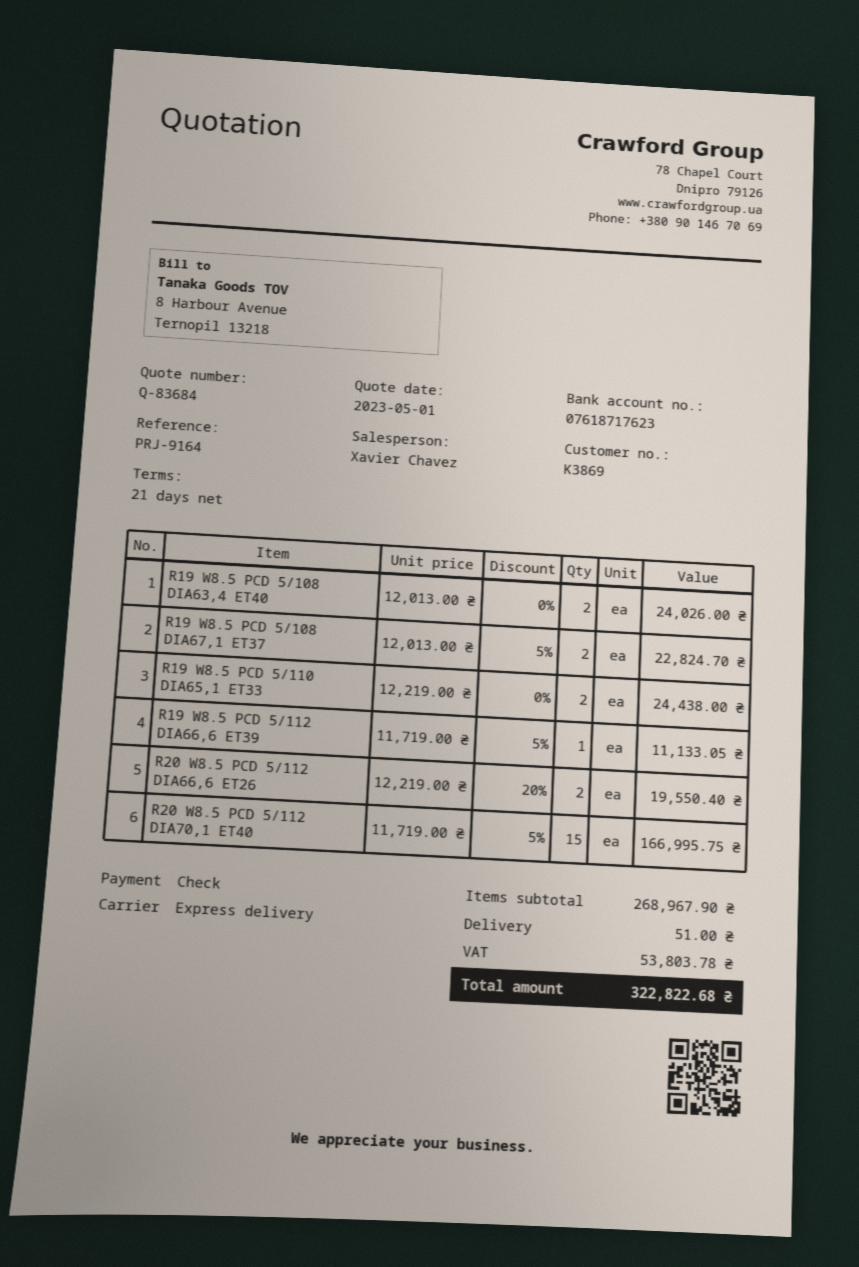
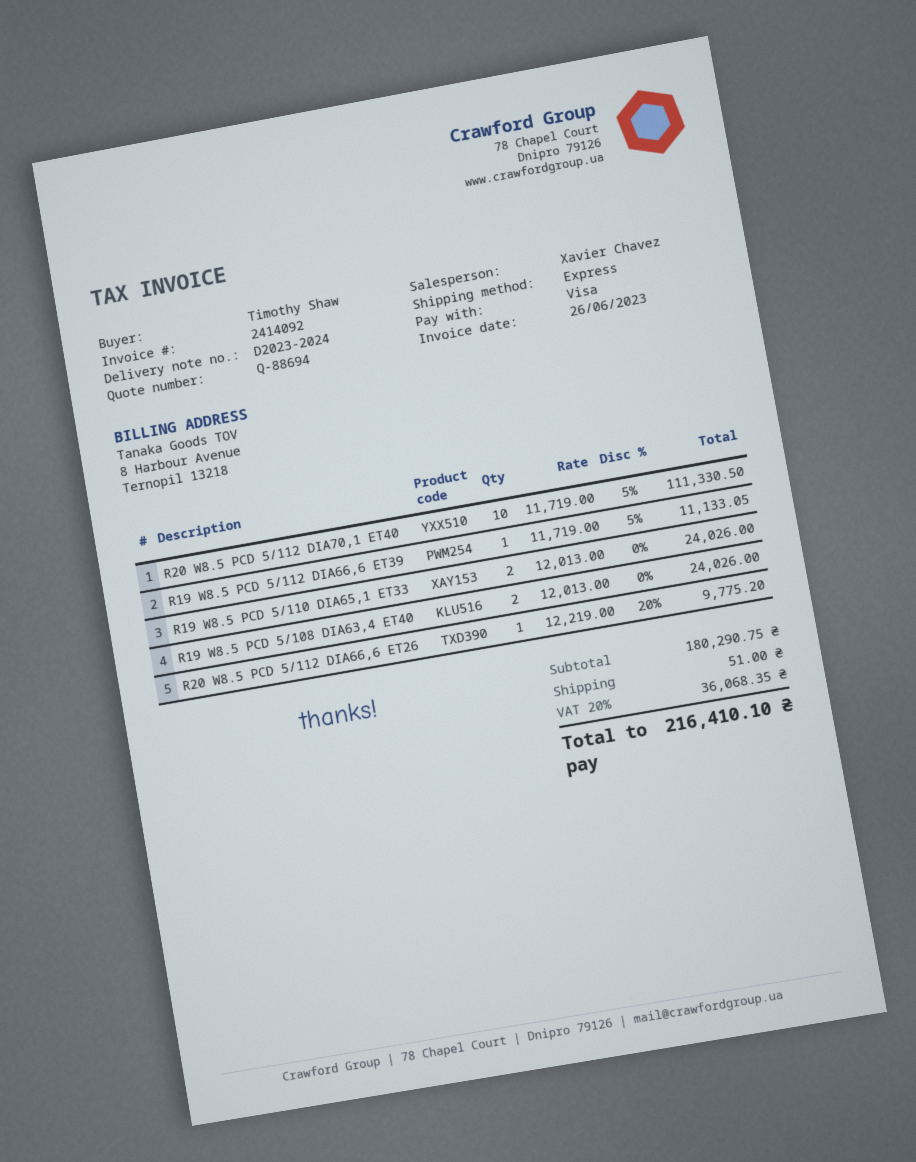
quote number: Q-83684 -> Q-88694
payment method: cheque -> Visa
R19 W8.5 PCD 5/108 DIA67,1 ET37: 2 x 12013.00 - 5% = 22824.70 -> none
R19 W8.5 PCD 5/110 DIA65,1 ET33: 2 x 12219.00 = 24438.00 -> 2 x 12013.00 = 24026.00
R20 W8.5 PCD 5/112 DIA66,6 ET26: 2 x 12219.00 - 20% = 19550.40 -> 1 x 12219.00 - 20% = 9775.20
R20 W8.5 PCD 5/112 DIA70,1 ET40: 15 x 11719.00 - 5% = 166995.75 -> 10 x 11719.00 - 5% = 111330.50
subtotal: 268967.90 -> 180290.75
tax: 53803.78 -> 36068.35
total: 322822.68 -> 216410.10

